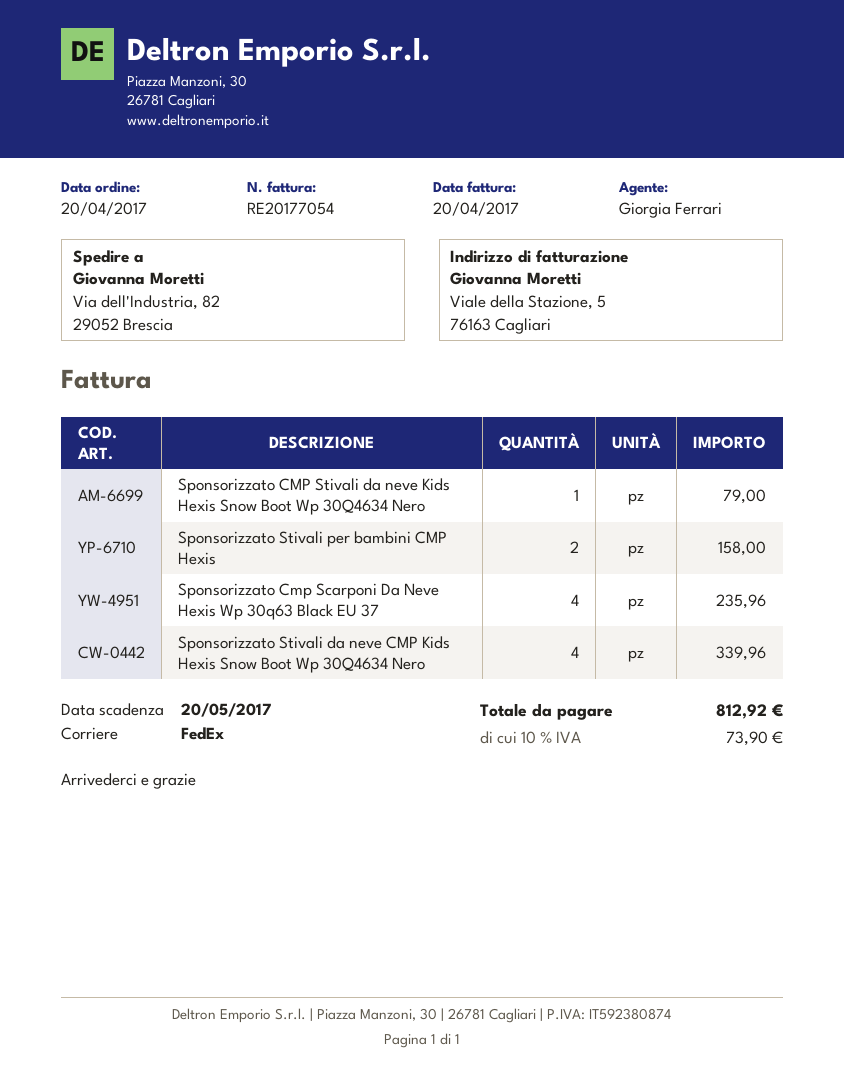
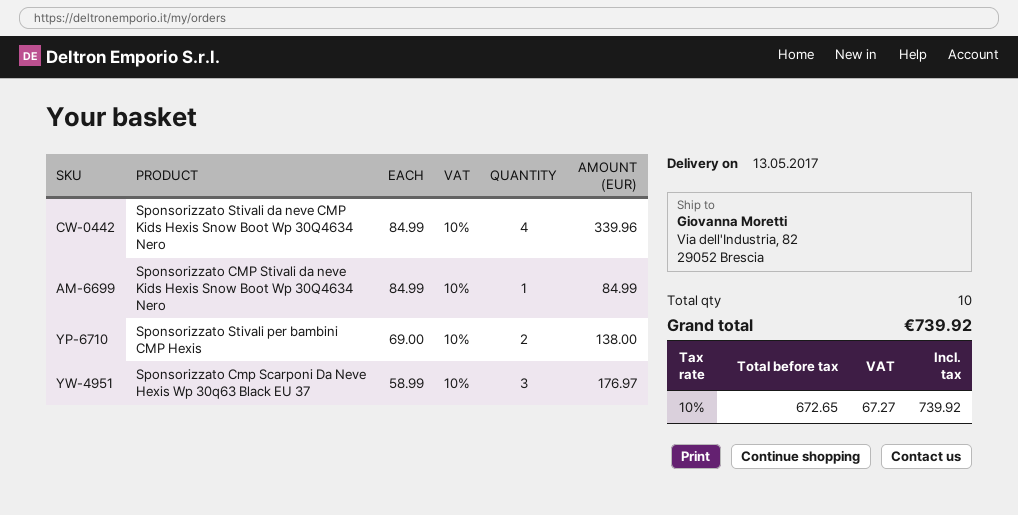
Sponsorizzato CMP Stivali da neve Kids Hexis Snow Boot Wp 30Q4634 Nero: 1 for 79.00 -> 1 for 84.99
Sponsorizzato Stivali per bambini CMP Hexis: 2 for 158.00 -> 2 for 138.00
Sponsorizzato Cmp Scarponi Da Neve Hexis Wp 30q63 Black EU 37: 4 for 235.96 -> 3 for 176.97
tax: 10% = 73.90 -> 10% = 67.27
total: 812.92 -> 739.92

